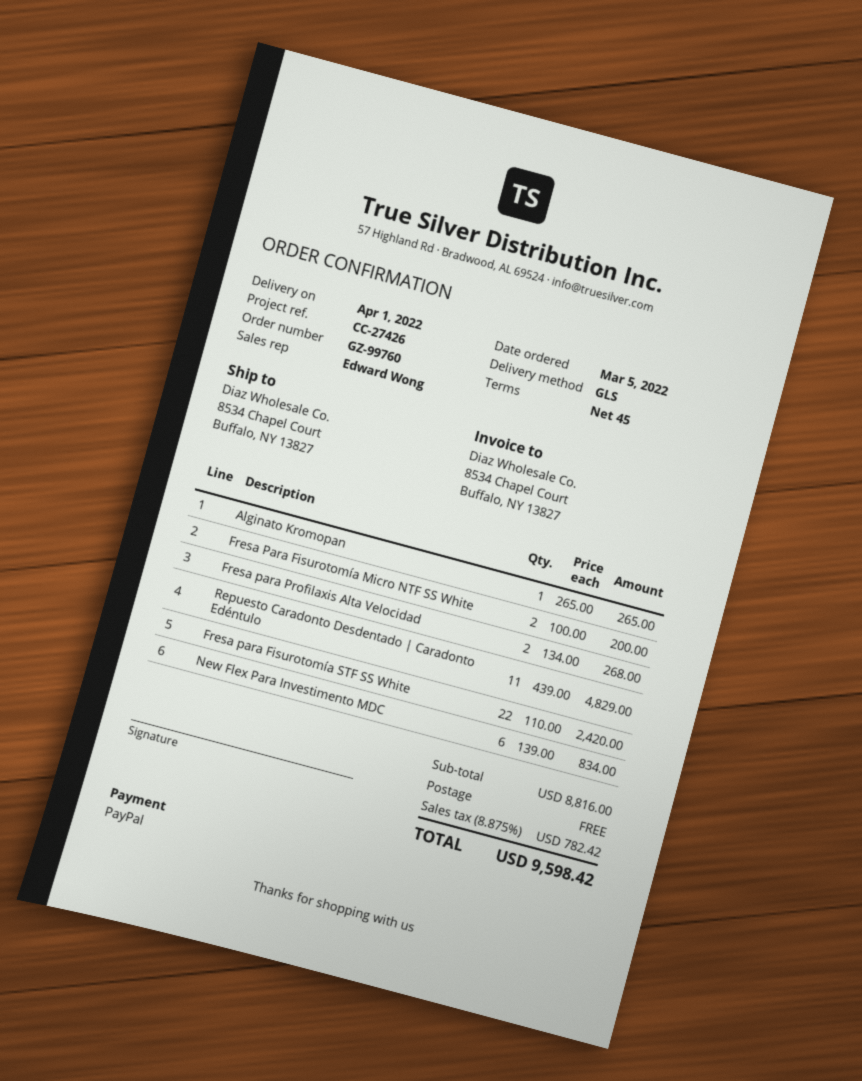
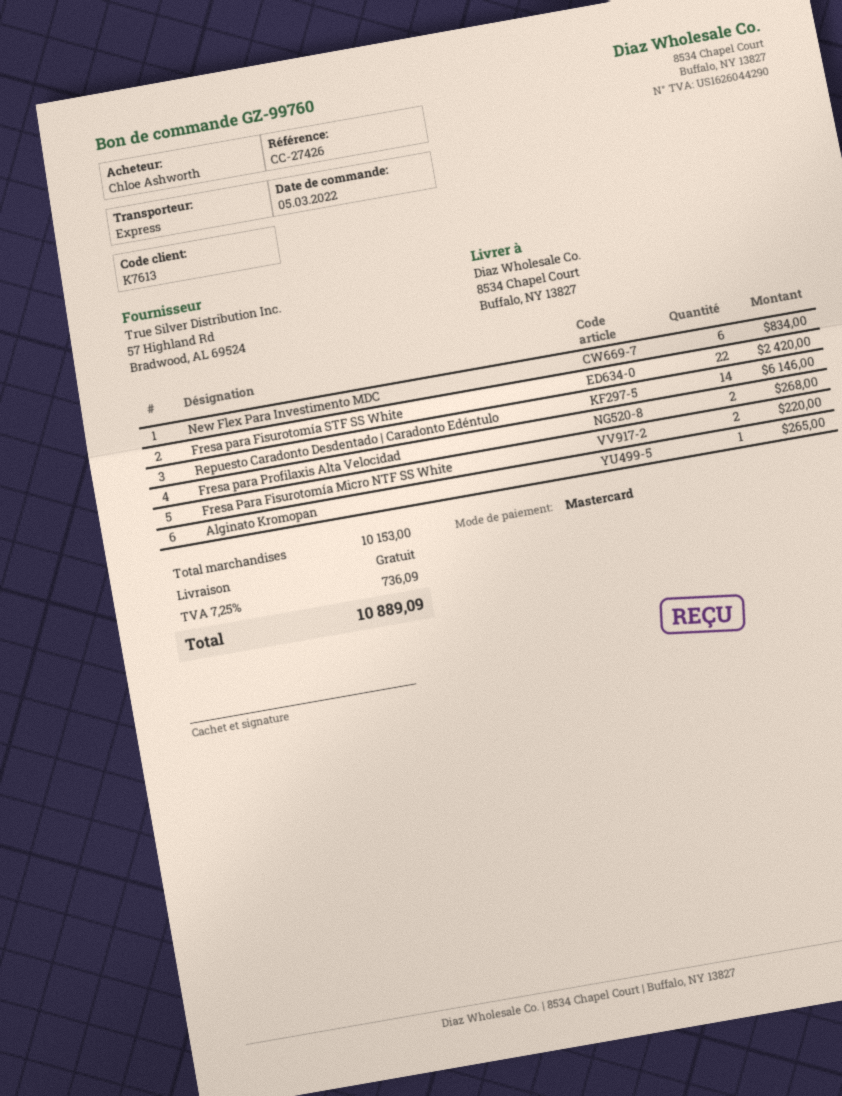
payment method: PayPal -> Mastercard
shipping method: GLS -> express
Fresa Para Fisurotomía Micro NTF SS White: 2 for 200.00 -> 2 for 220.00
Repuesto Caradonto Desdentado | Caradonto Edéntulo: 11 for 4829.00 -> 14 for 6146.00
subtotal: 8816.00 -> 10153.00
tax: 8.875% = 782.42 -> 7.25% = 736.09
total: 9598.42 -> 10889.09

